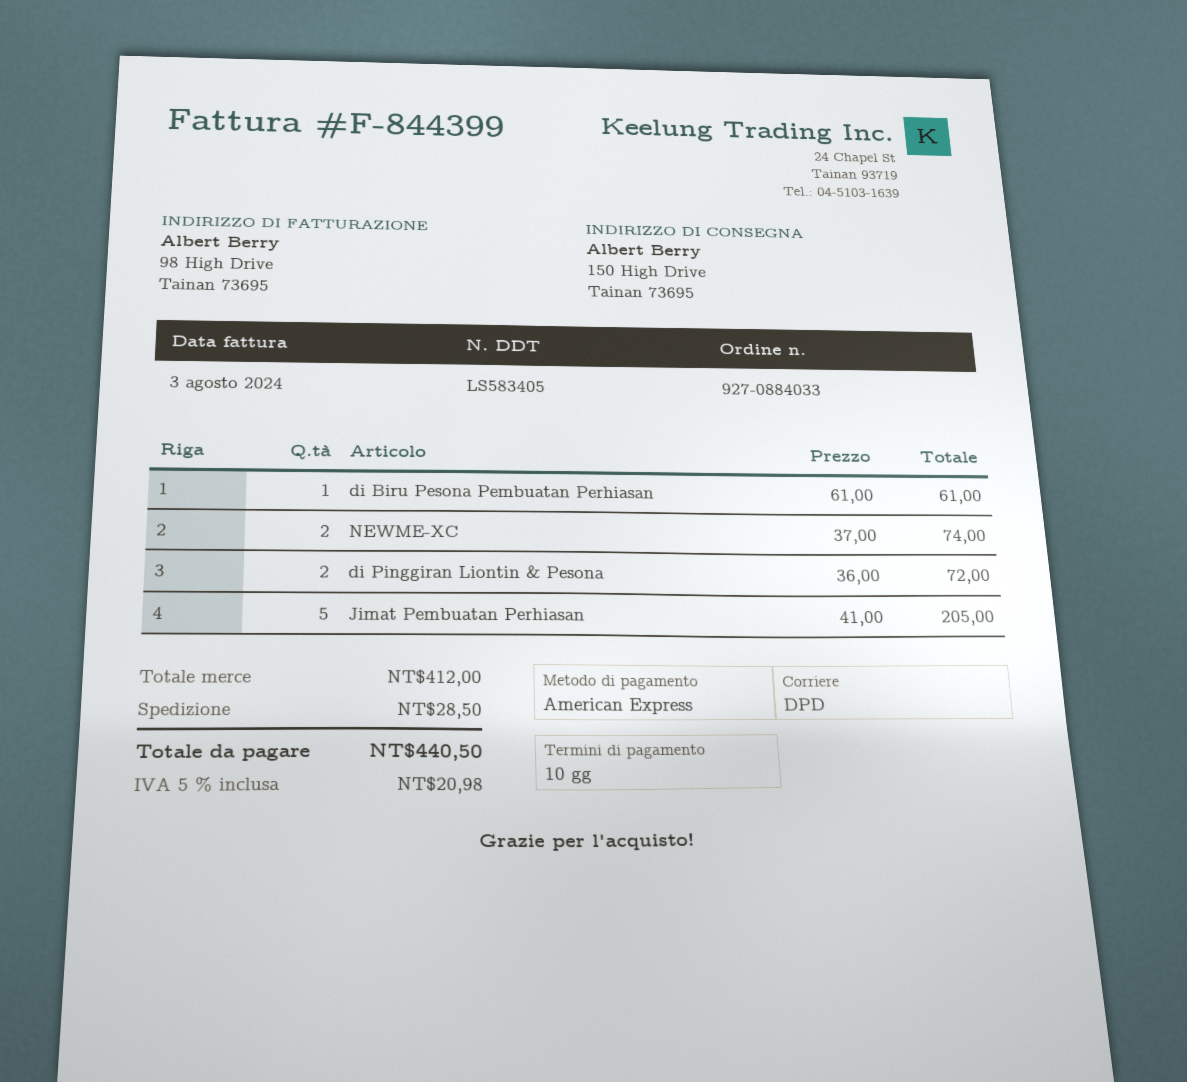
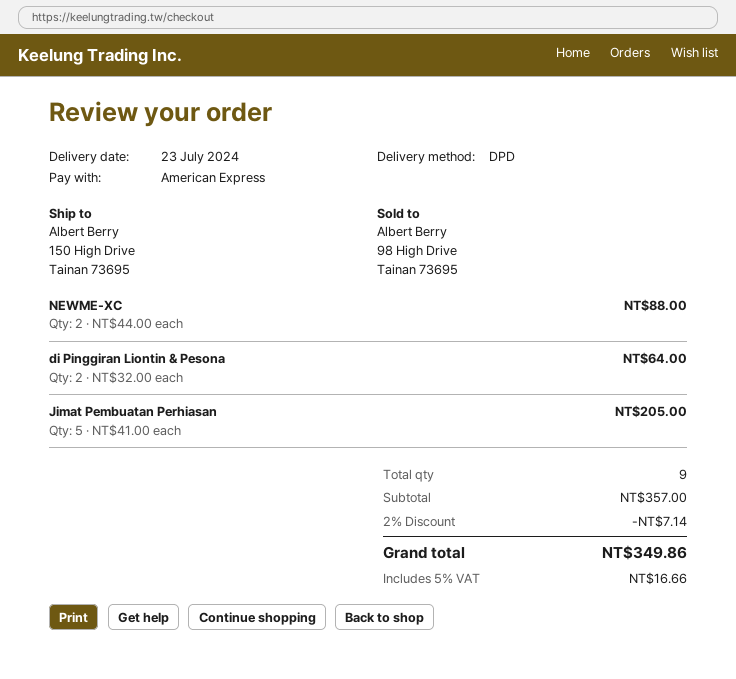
di Biru Pesona Pembuatan Perhiasan: 1 x 61.00 = 61.00 -> none
NEWME-XC: 2 x 37.00 = 74.00 -> 2 x 44.00 = 88.00
di Pinggiran Liontin & Pesona: 2 x 36.00 = 72.00 -> 2 x 32.00 = 64.00
subtotal: 412.00 -> 357.00
discount: none -> 2% = 7.14
shipping: 28.50 -> none
tax: 5% = 20.98 -> 5% = 16.66
total: 440.50 -> 349.86

